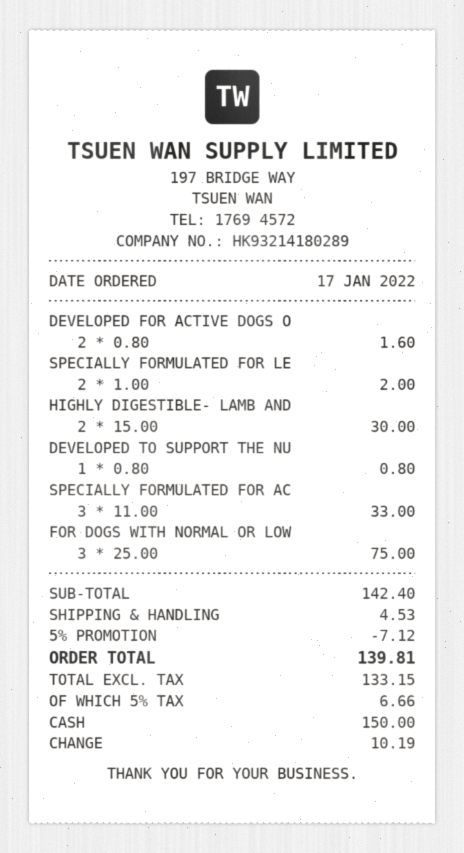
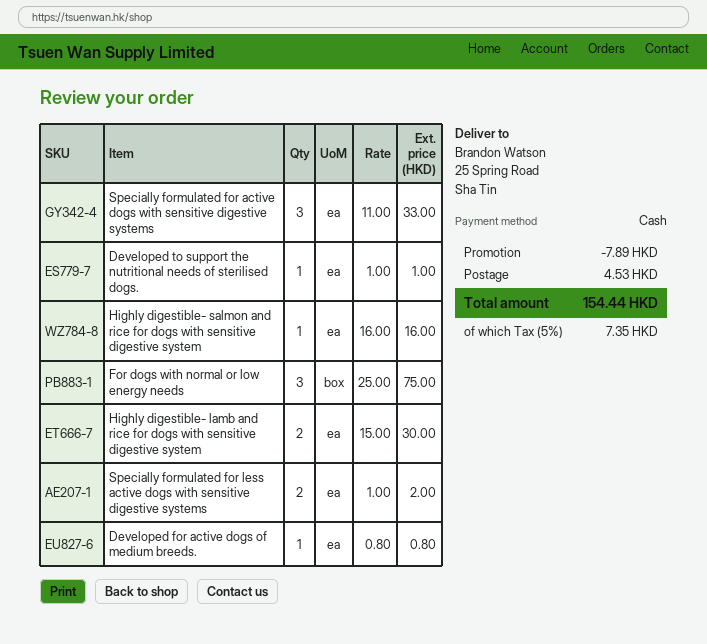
DEVELOPED FOR ACTIVE DOGS O: 2 x 0.80 = 1.60 -> 1 x 0.80 = 0.80
DEVELOPED TO SUPPORT THE NU: 1 x 0.80 = 0.80 -> 1 x 1.00 = 1.00
Highly digestible- salmon and rice for dogs with sensitive digestive system: none -> 1 x 16.00 = 16.00
discount: 7.12 -> 7.89
tax: 5% = 6.66 -> 5% = 7.35
total: 139.81 -> 154.44

